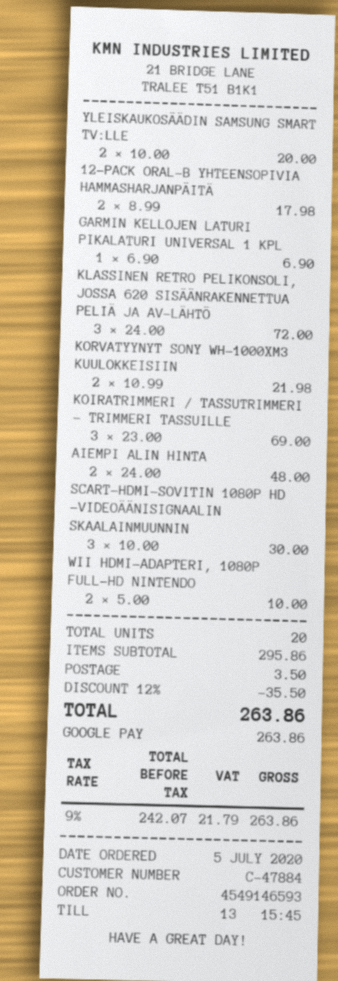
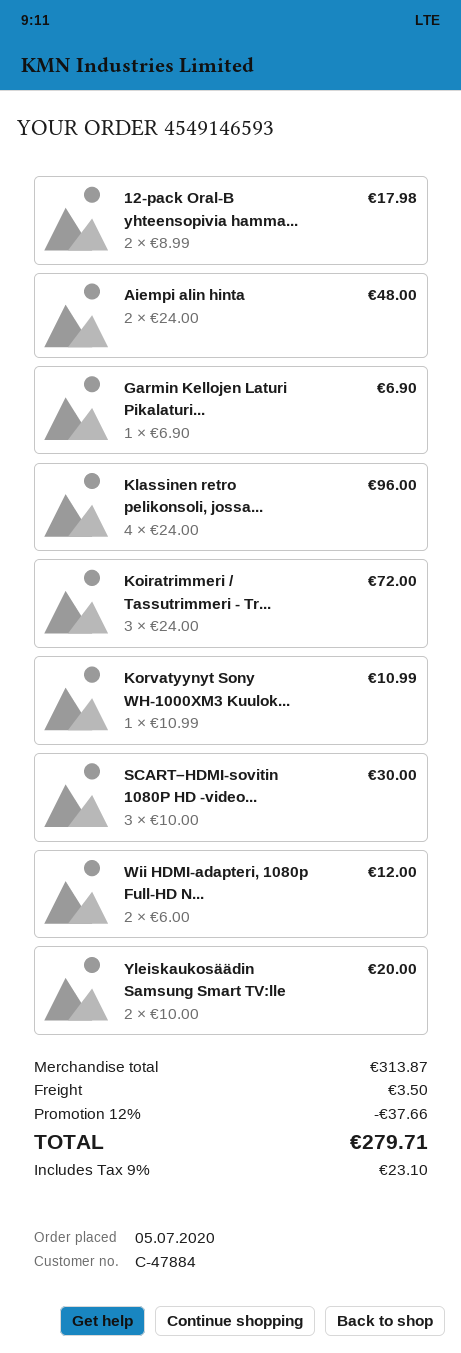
KLASSINEN RETRO PELIKONSOLI, JOSSA 620 SISÄÄNRAKENNETTUA PELIÄ JA AV-LÄHTÖ: 3 x 24.00 = 72.00 -> 4 x 24.00 = 96.00
KORVATYYNYT SONY WH-1000XM3 KUULOKKEISIIN: 2 x 10.99 = 21.98 -> 1 x 10.99 = 10.99
KOIRATRIMMERI / TASSUTRIMMERI - TRIMMERI TASSUILLE: 3 x 23.00 = 69.00 -> 3 x 24.00 = 72.00
WII HDMI-ADAPTERI, 1080P FULL-HD NINTENDO: 2 x 5.00 = 10.00 -> 2 x 6.00 = 12.00
subtotal: 295.86 -> 313.87
discount: 12% = 35.50 -> 12% = 37.66
tax: 9% = 21.79 -> 9% = 23.10
total: 263.86 -> 279.71

